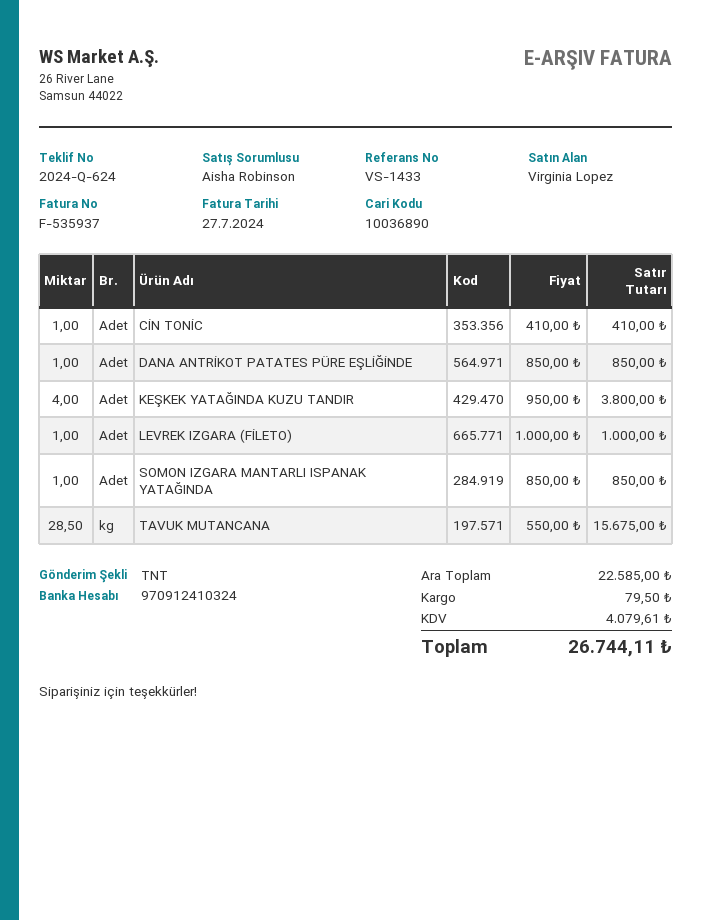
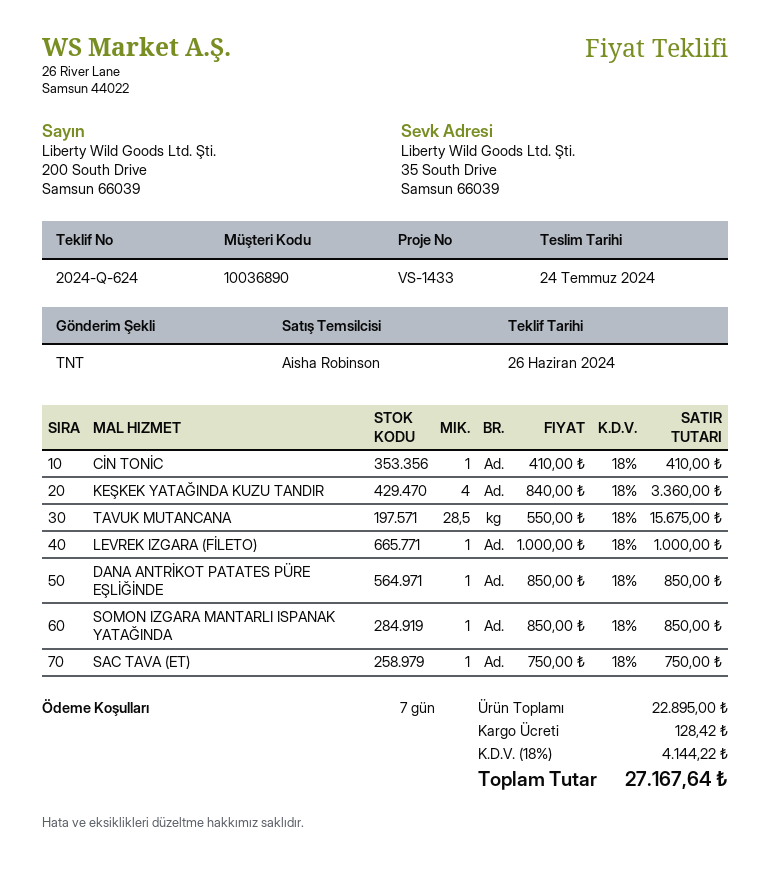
KEŞKEK YATAĞINDA KUZU TANDIR: 4 x 950.00 = 3800.00 -> 4 x 840.00 = 3360.00
SAC TAVA (ET): none -> 1 x 750.00 = 750.00
subtotal: 22585.00 -> 22895.00
shipping: 79.50 -> 128.42
tax: 4079.61 -> 4144.22
total: 26744.11 -> 27167.64

